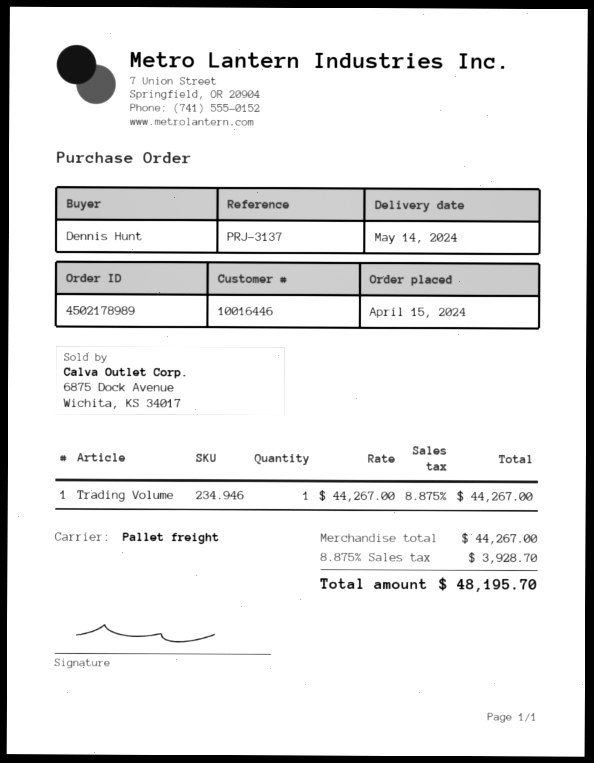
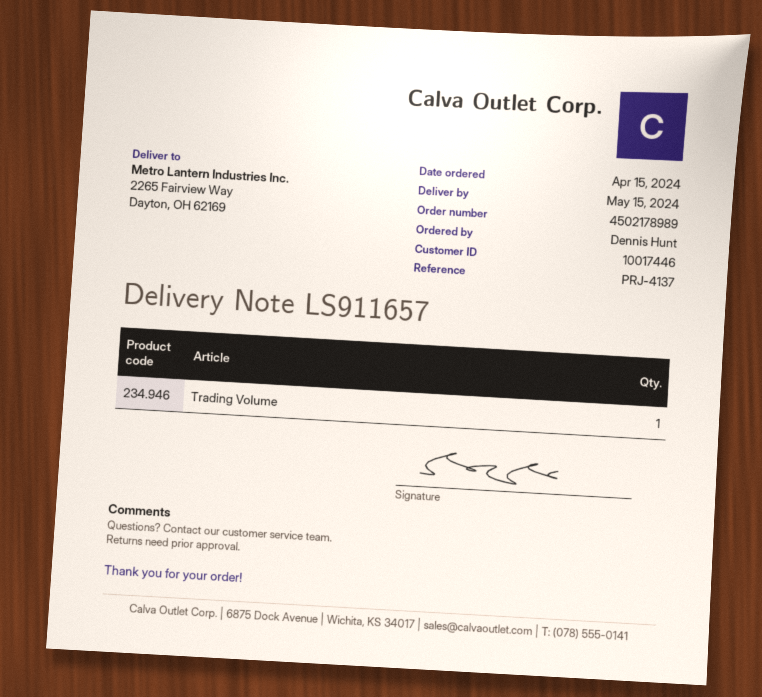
delivery date: 2024-05-14 -> 2024-05-15
customer number: 10016446 -> 10017446
reference: PRJ-3137 -> PRJ-4137

